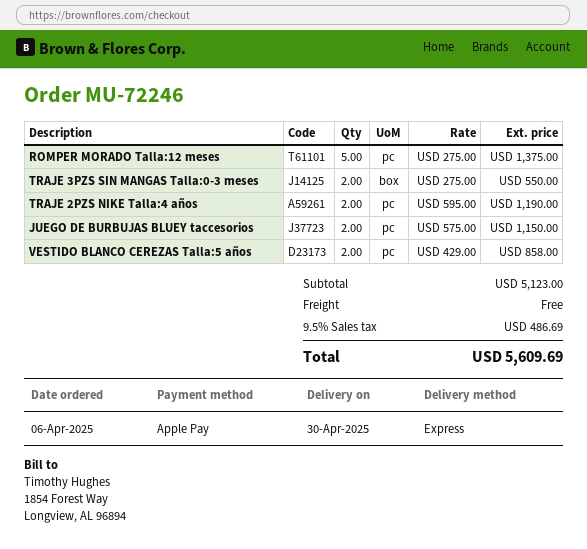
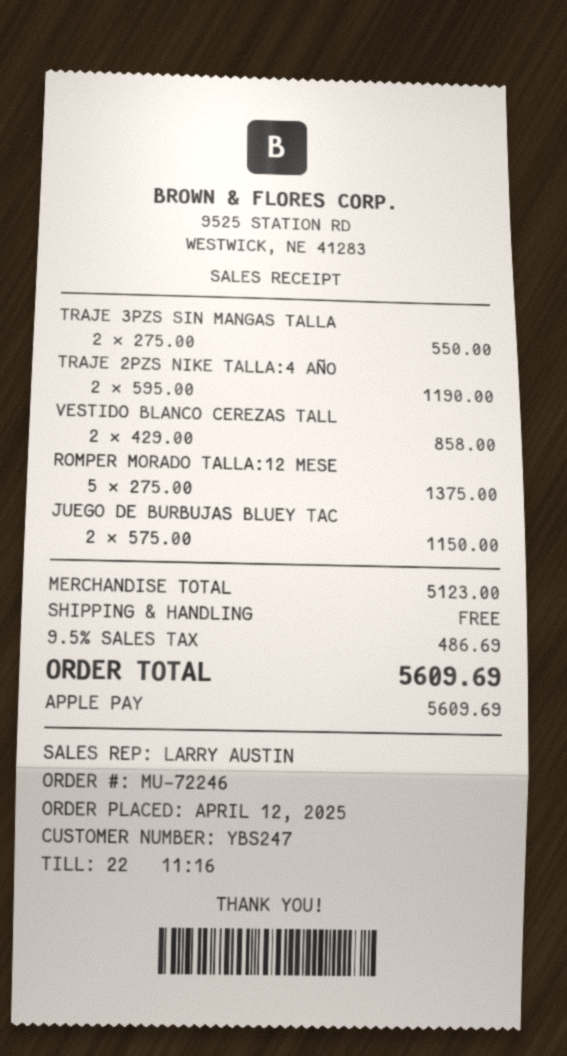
order date: 2025-04-06 -> 2025-04-12

